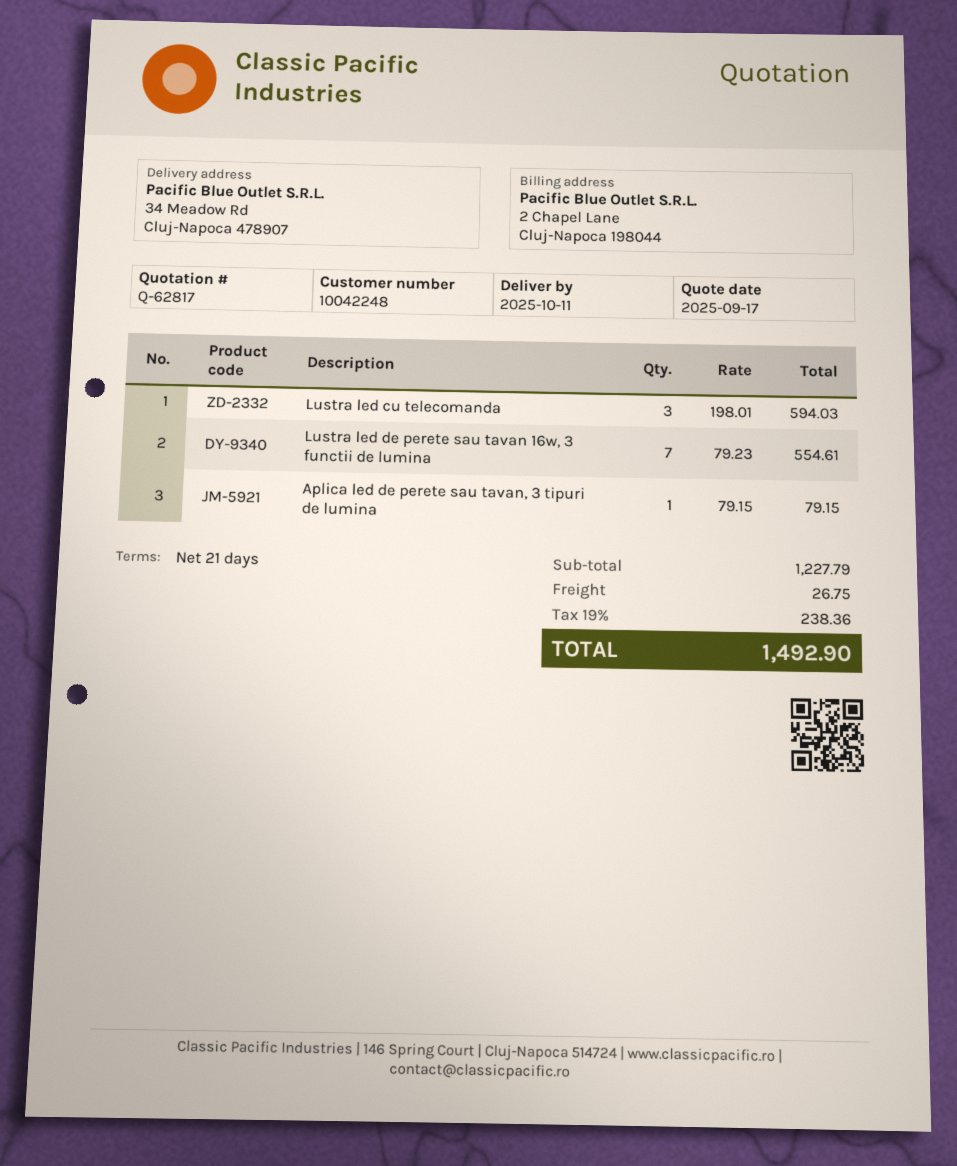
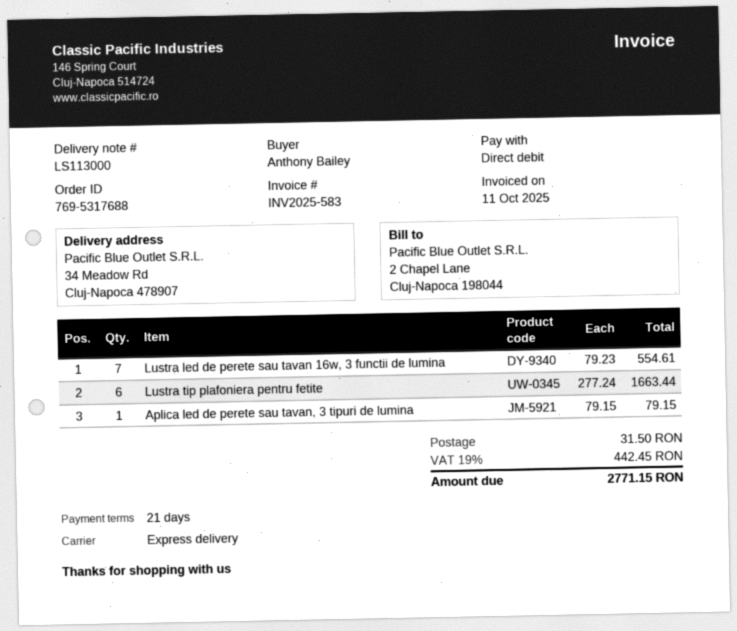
Lustra led cu telecomanda: 3 x 198.01 = 594.03 -> none
Lustra tip plafoniera pentru fetite: none -> 6 x 277.24 = 1663.44
shipping: 26.75 -> 31.50
tax: 19% = 238.36 -> 19% = 442.45
total: 1492.90 -> 2771.15

